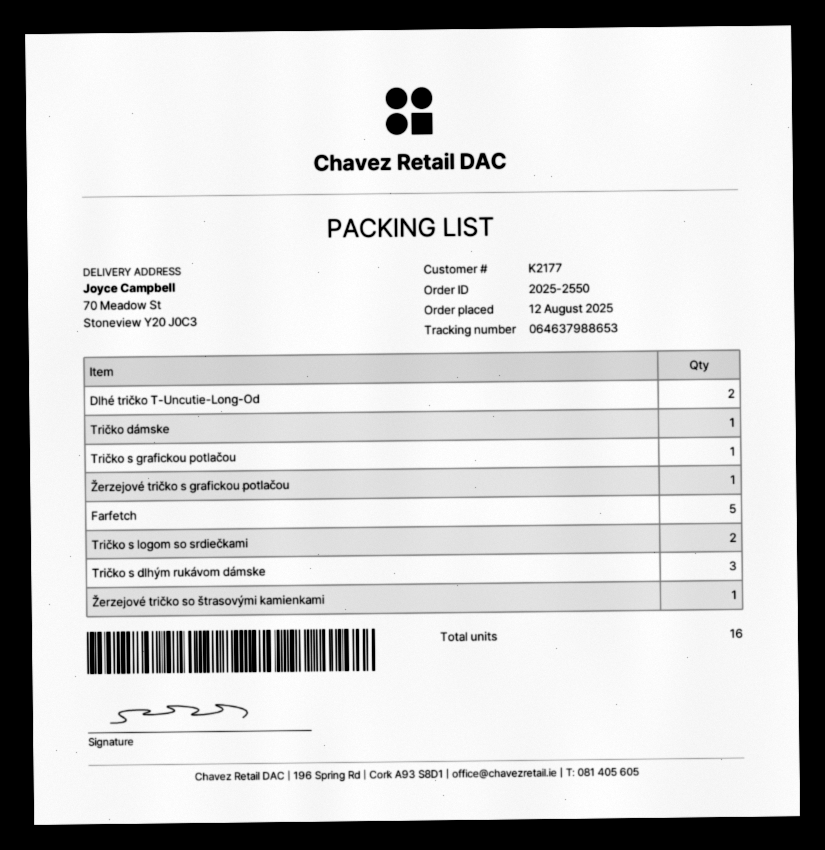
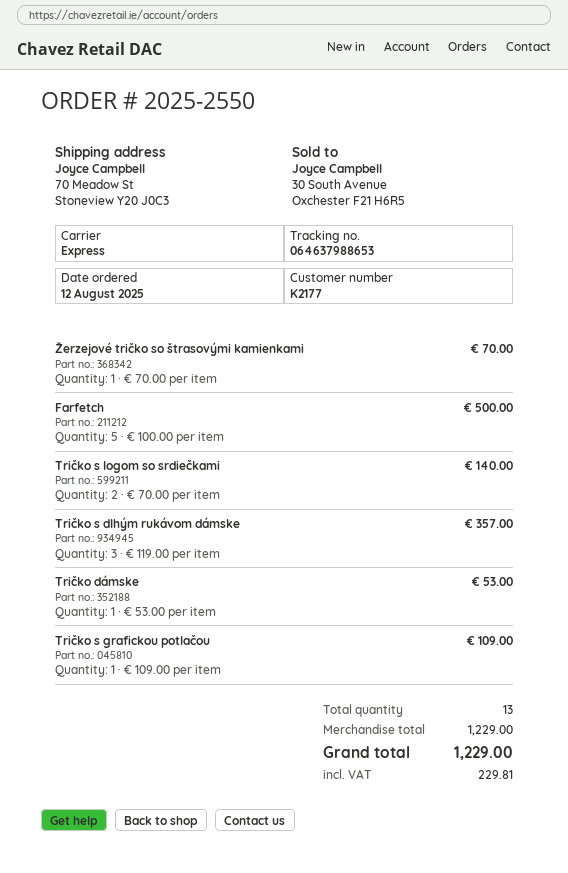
Dlhé tričko T-Uncutie-Long-Od: 2 -> none
Žerzejové tričko s grafickou potlačou: 1 -> none
total quantity: 16 -> 13

